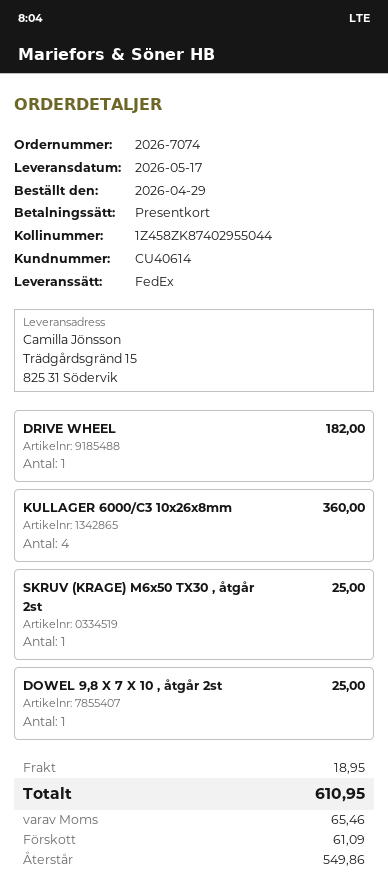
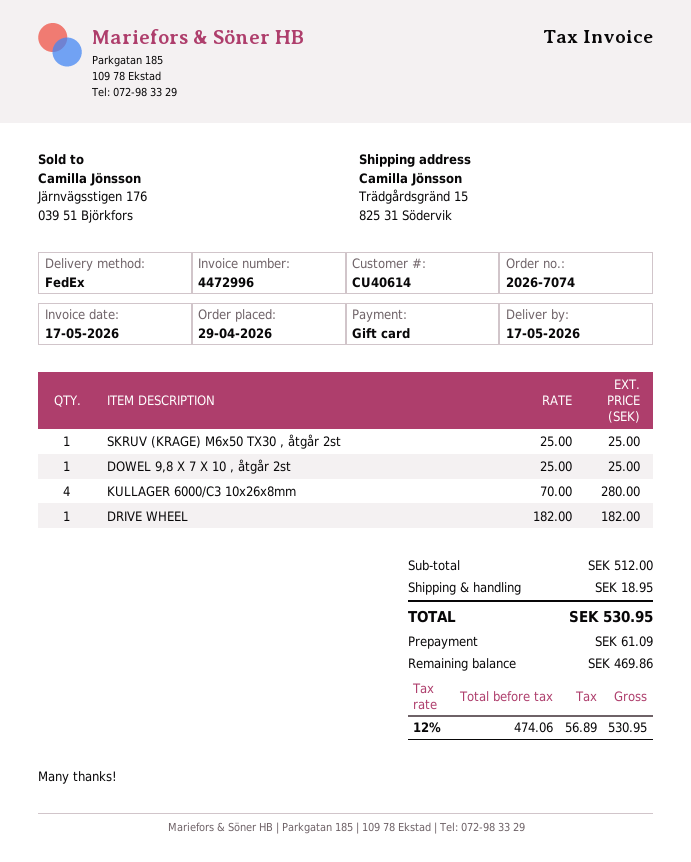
KULLAGER 6000/C3 10x26x8mm: 4 for 360.00 -> 4 for 280.00
tax: 65.46 -> 56.89
total: 610.95 -> 530.95
balance: 549.86 -> 469.86

